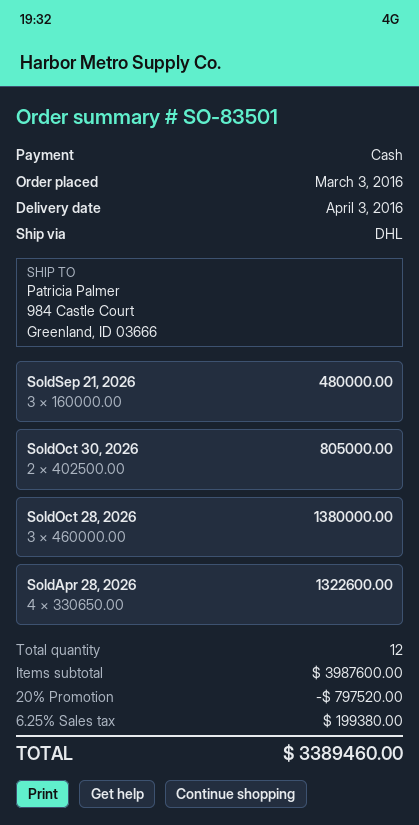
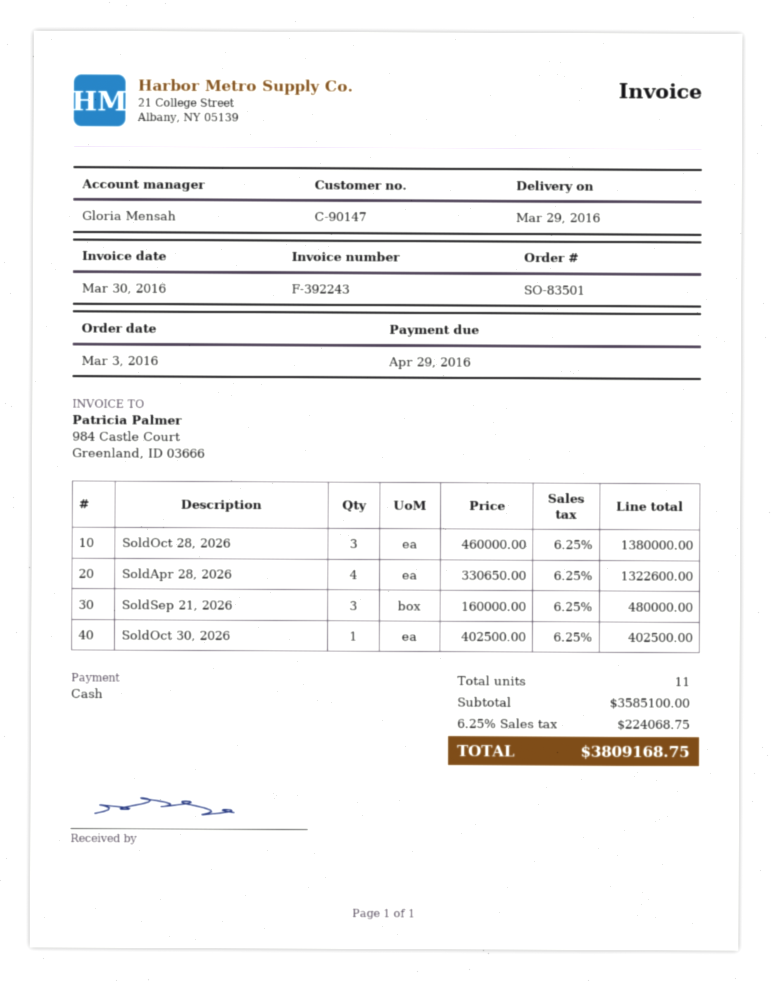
delivery date: 2016-04-03 -> 2016-03-29
SoldOct 30, 2026: 2 x 402500.00 = 805000.00 -> 1 x 402500.00 = 402500.00
total quantity: 12 -> 11
subtotal: 3987600.00 -> 3585100.00
discount: 20% = 797520.00 -> none
tax: 6.25% = 199380.00 -> 6.25% = 224068.75
total: 3389460.00 -> 3809168.75

